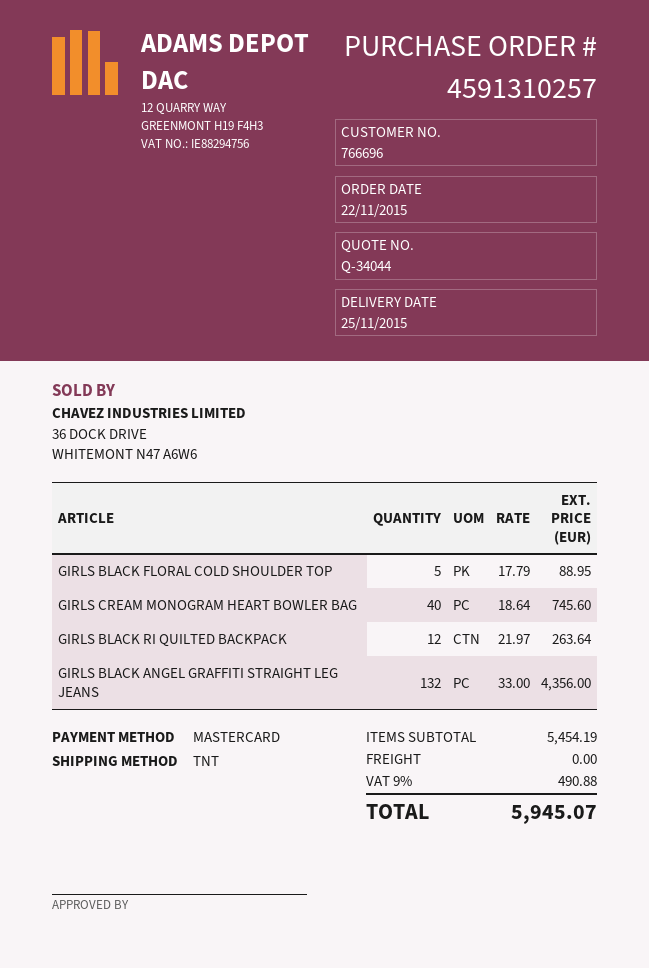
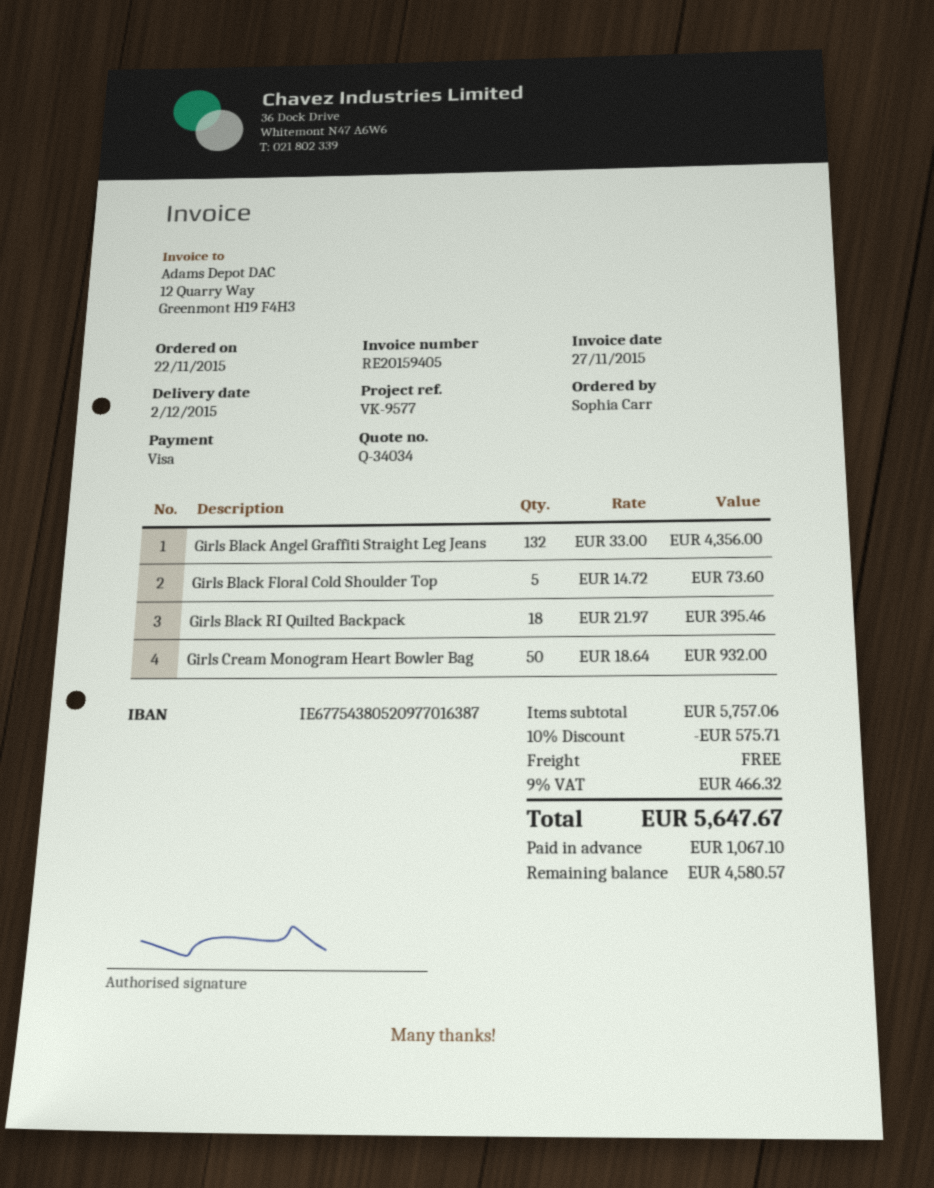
quote number: Q-34044 -> Q-34034
delivery date: 2015-11-25 -> 2015-12-02
payment method: Mastercard -> Visa
GIRLS BLACK FLORAL COLD SHOULDER TOP: 5 x 17.79 = 88.95 -> 5 x 14.72 = 73.60
GIRLS CREAM MONOGRAM HEART BOWLER BAG: 40 x 18.64 = 745.60 -> 50 x 18.64 = 932.00
GIRLS BLACK RI QUILTED BACKPACK: 12 x 21.97 = 263.64 -> 18 x 21.97 = 395.46
subtotal: 5454.19 -> 5757.06
discount: none -> 10% = 575.71
tax: 9% = 490.88 -> 9% = 466.32
total: 5945.07 -> 5647.67

